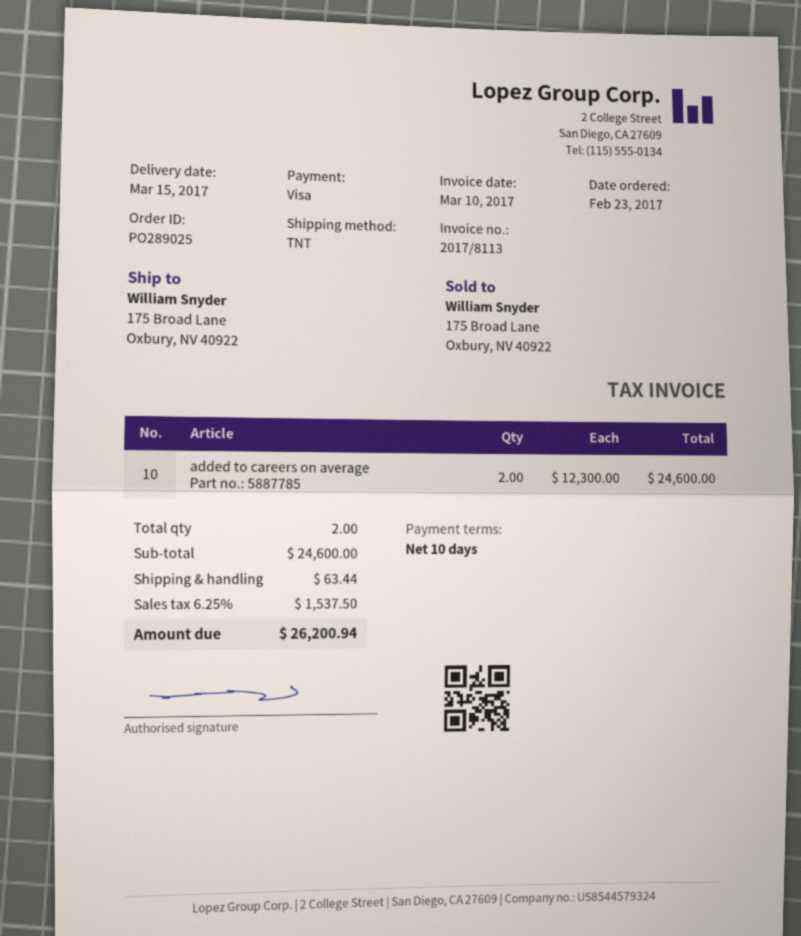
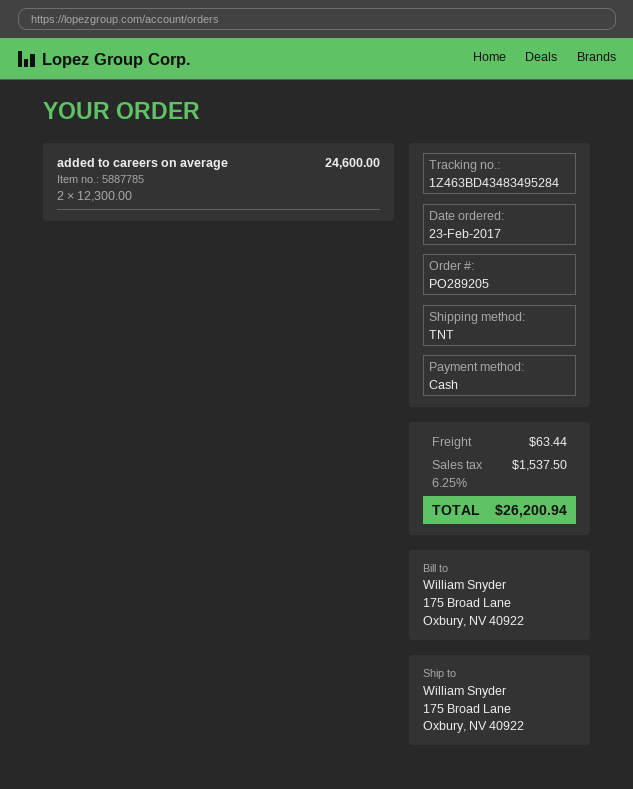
order number: PO289025 -> PO289205
payment method: Visa -> cash

